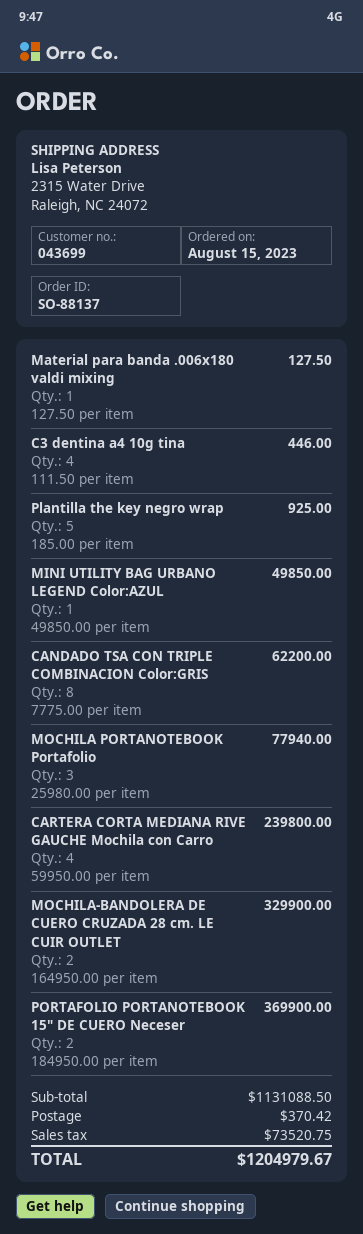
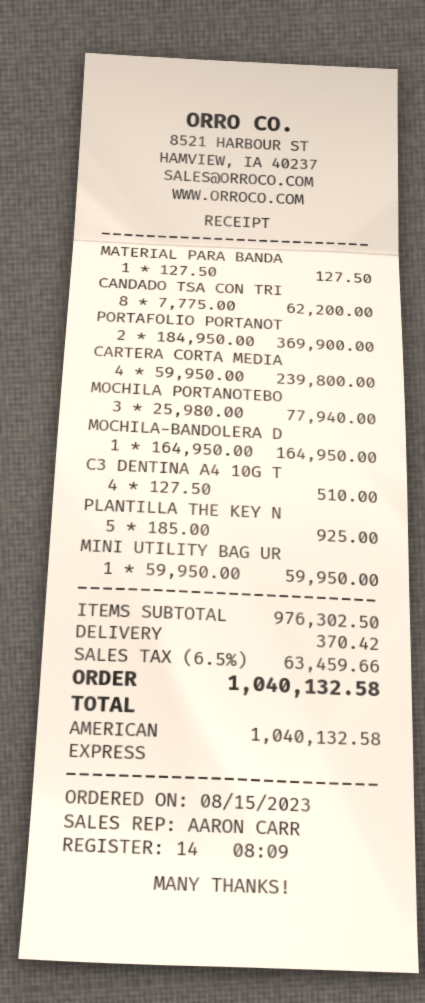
C3 dentina a4 10g tina: 4 x 111.50 = 446.00 -> 4 x 127.50 = 510.00
MINI UTILITY BAG URBANO LEGEND Color:AZUL: 1 x 49850.00 = 49850.00 -> 1 x 59950.00 = 59950.00
MOCHILA-BANDOLERA DE CUERO CRUZADA 28 cm. LE CUIR OUTLET: 2 x 164950.00 = 329900.00 -> 1 x 164950.00 = 164950.00
subtotal: 1131088.50 -> 976302.50
tax: 73520.75 -> 63459.66
total: 1204979.67 -> 1040132.58

